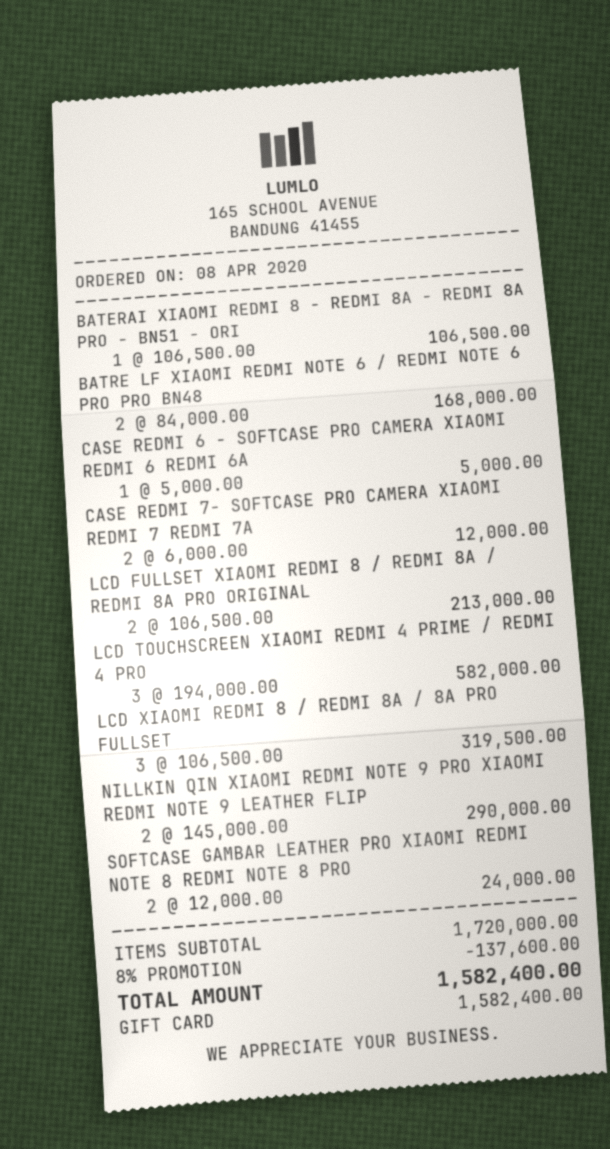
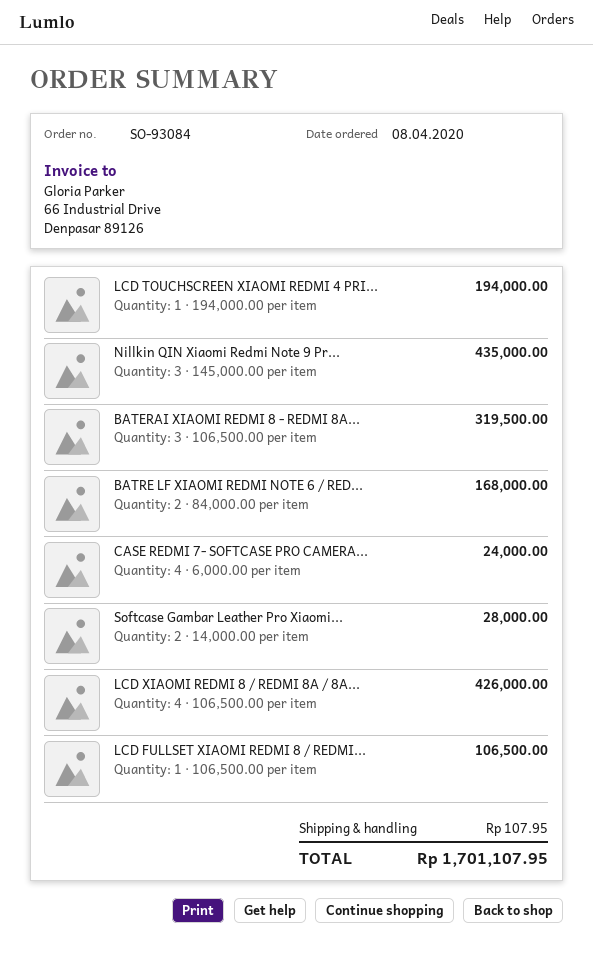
BATERAI XIAOMI REDMI 8 - REDMI 8A - REDMI 8A PRO - BN51 - ORI: 1 x 106500.00 = 106500.00 -> 3 x 106500.00 = 319500.00
CASE REDMI 6 - SOFTCASE PRO CAMERA XIAOMI REDMI 6 REDMI 6A: 1 x 5000.00 = 5000.00 -> none
CASE REDMI 7- SOFTCASE PRO CAMERA XIAOMI REDMI 7 REDMI 7A: 2 x 6000.00 = 12000.00 -> 4 x 6000.00 = 24000.00
LCD FULLSET XIAOMI REDMI 8 / REDMI 8A / REDMI 8A PRO ORIGINAL: 2 x 106500.00 = 213000.00 -> 1 x 106500.00 = 106500.00
LCD TOUCHSCREEN XIAOMI REDMI 4 PRIME / REDMI 4 PRO: 3 x 194000.00 = 582000.00 -> 1 x 194000.00 = 194000.00
LCD XIAOMI REDMI 8 / REDMI 8A / 8A PRO FULLSET: 3 x 106500.00 = 319500.00 -> 4 x 106500.00 = 426000.00
NILLKIN QIN XIAOMI REDMI NOTE 9 PRO XIAOMI REDMI NOTE 9 LEATHER FLIP: 2 x 145000.00 = 290000.00 -> 3 x 145000.00 = 435000.00
SOFTCASE GAMBAR LEATHER PRO XIAOMI REDMI NOTE 8 REDMI NOTE 8 PRO: 2 x 12000.00 = 24000.00 -> 2 x 14000.00 = 28000.00
discount: 8% = 137600.00 -> none
shipping: none -> 107.95
total: 1582400.00 -> 1701107.95

